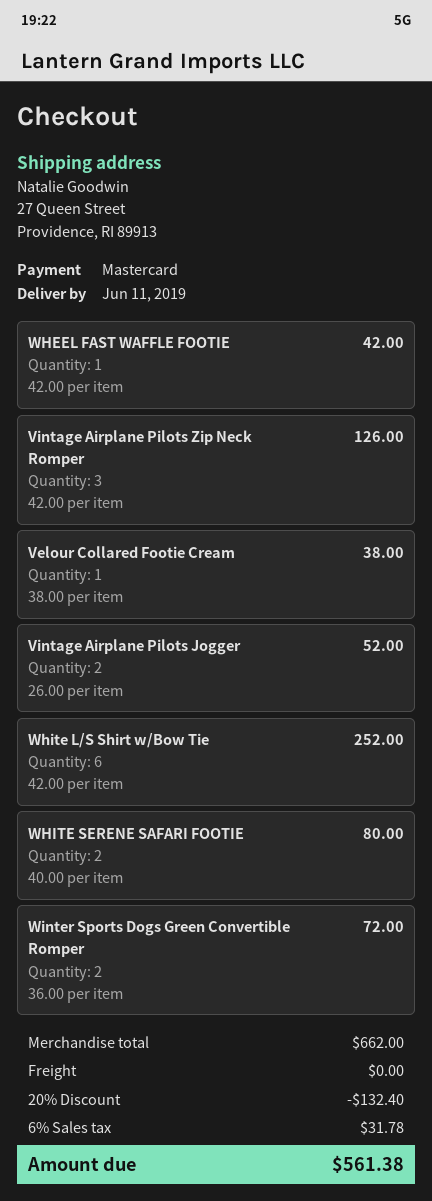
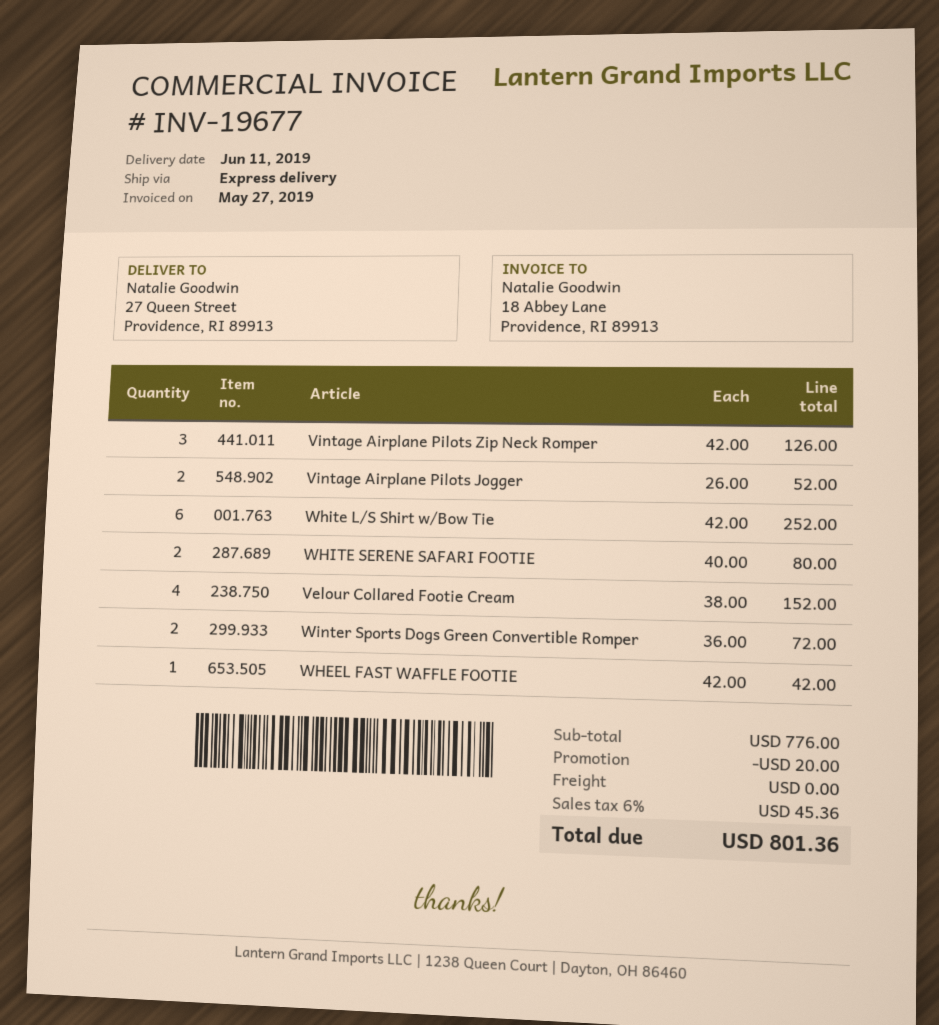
Velour Collared Footie Cream: 1 x 38.00 = 38.00 -> 4 x 38.00 = 152.00
subtotal: 662.00 -> 776.00
discount: 132.40 -> 20.00
tax: 6% = 31.78 -> 6% = 45.36
total: 561.38 -> 801.36

